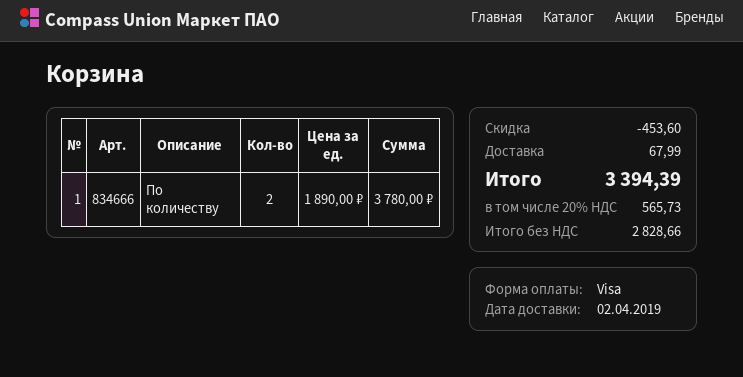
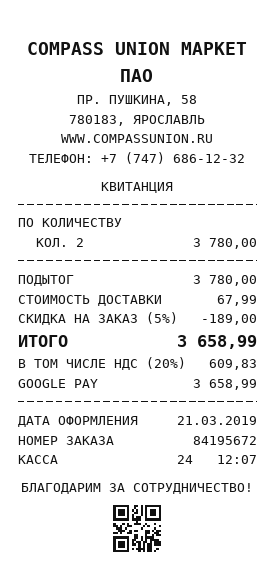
payment method: Visa -> Google Pay
discount: 453.60 -> 189.00
tax: 20% = 565.73 -> 20% = 609.83
total: 3394.39 -> 3658.99

